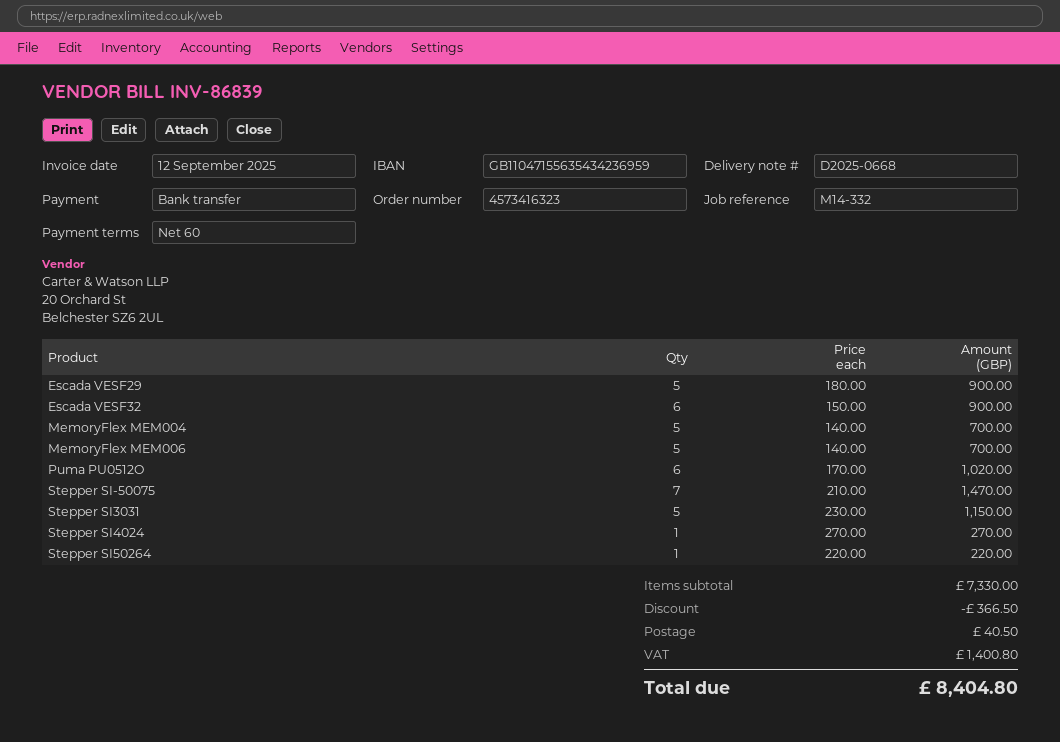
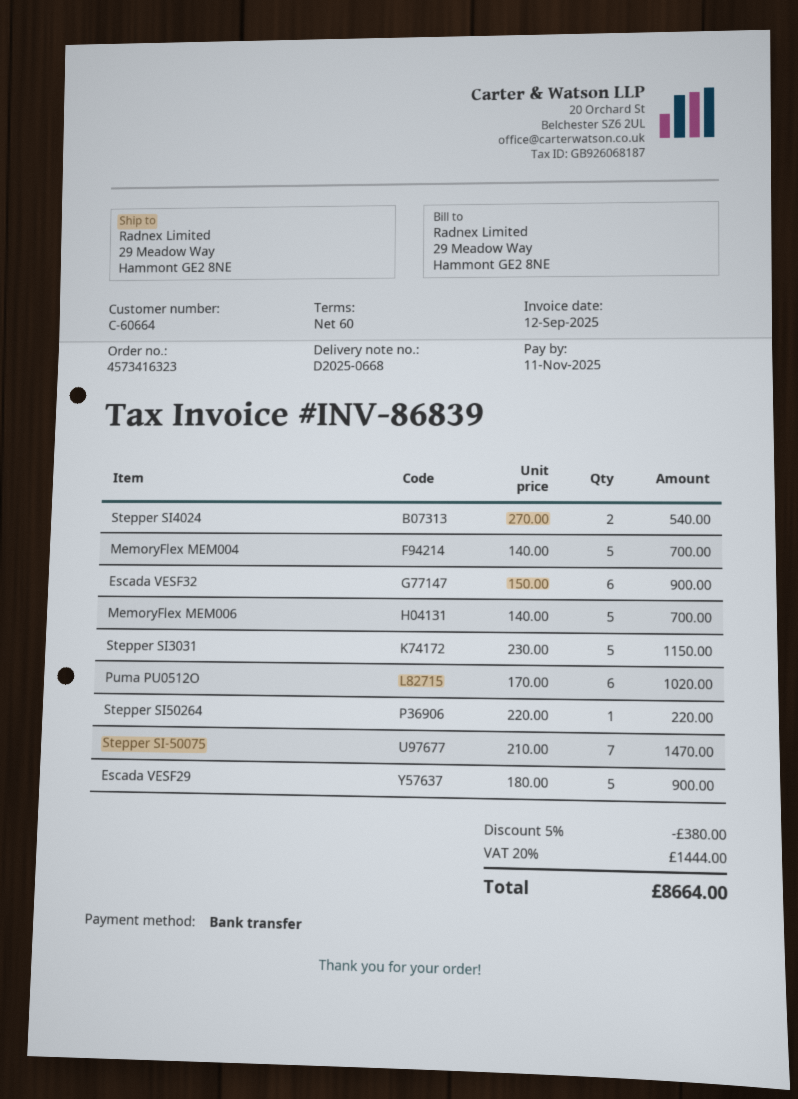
Stepper SI4024: 1 x 270.00 = 270.00 -> 2 x 270.00 = 540.00
discount: 366.50 -> 380.00
shipping: 40.50 -> none
tax: 1400.80 -> 1444.00
total: 8404.80 -> 8664.00

